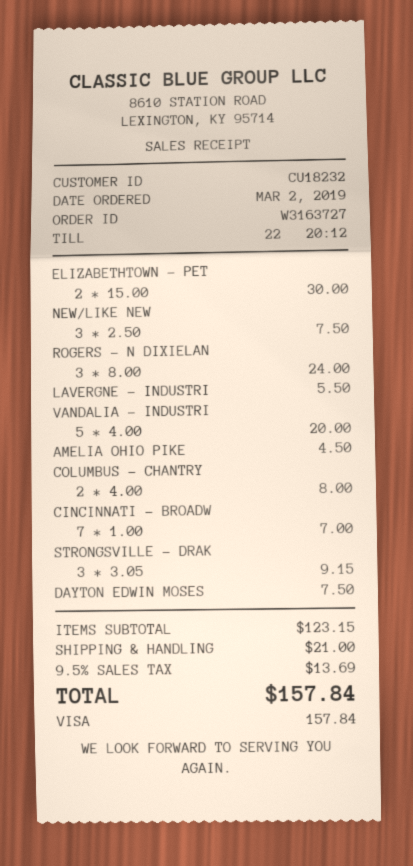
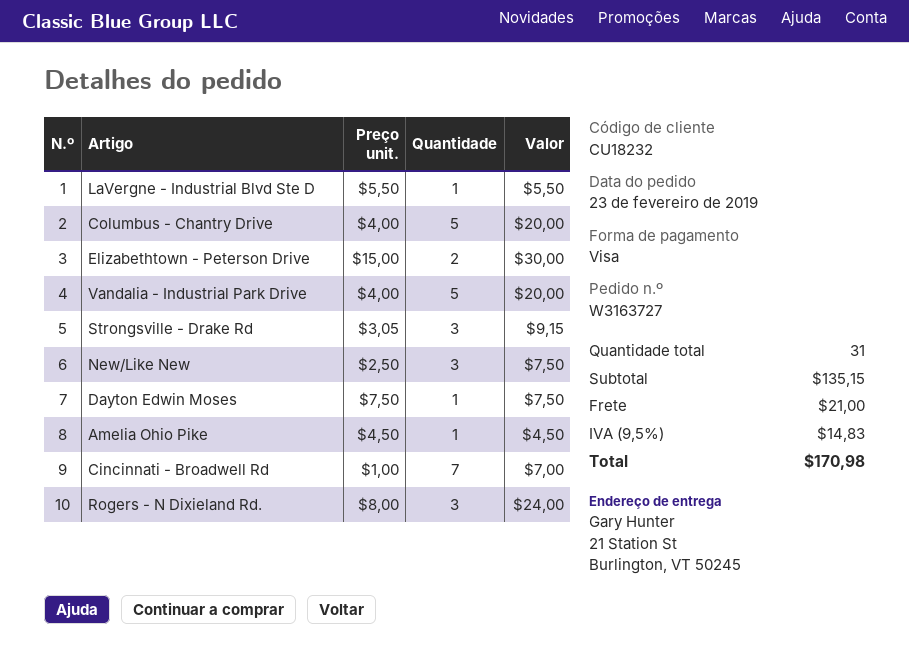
order date: 2019-03-02 -> 2019-02-23
COLUMBUS - CHANTRY: 2 x 4.00 = 8.00 -> 5 x 4.00 = 20.00
subtotal: 123.15 -> 135.15
tax: 9.5% = 13.69 -> 9.5% = 14.83
total: 157.84 -> 170.98

